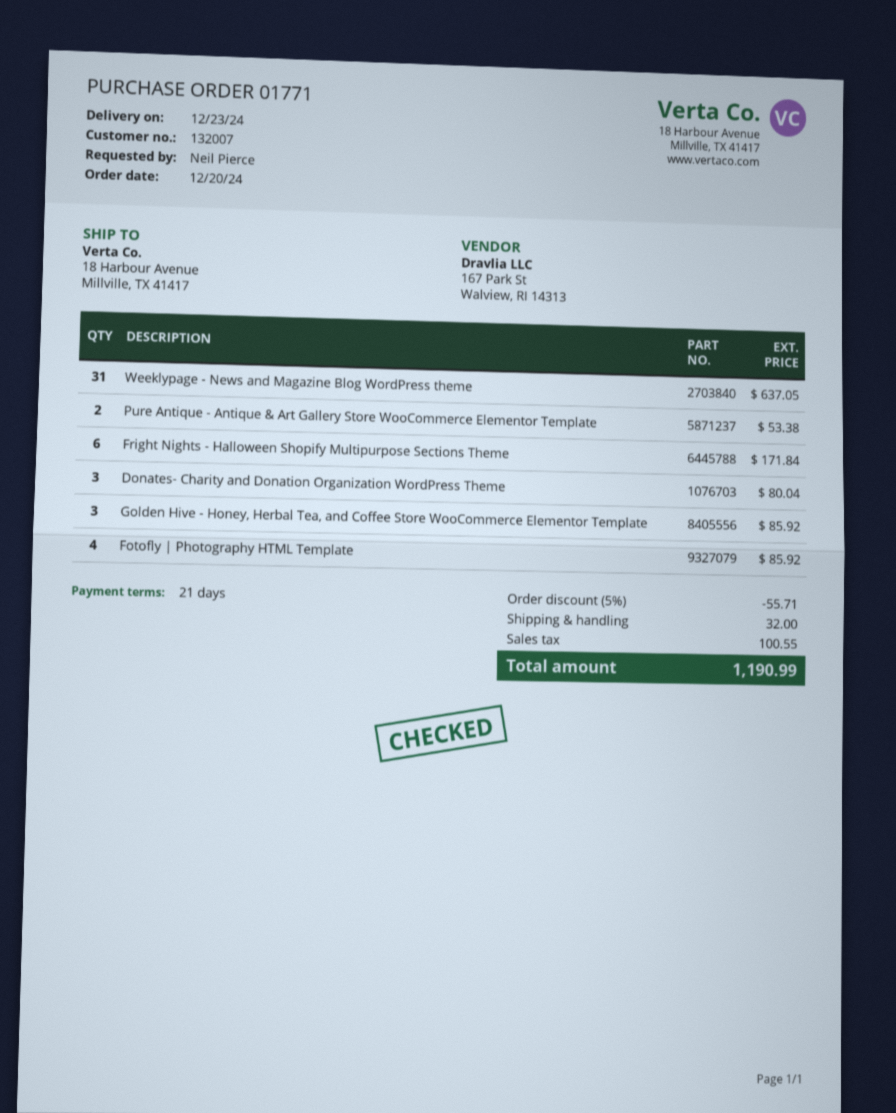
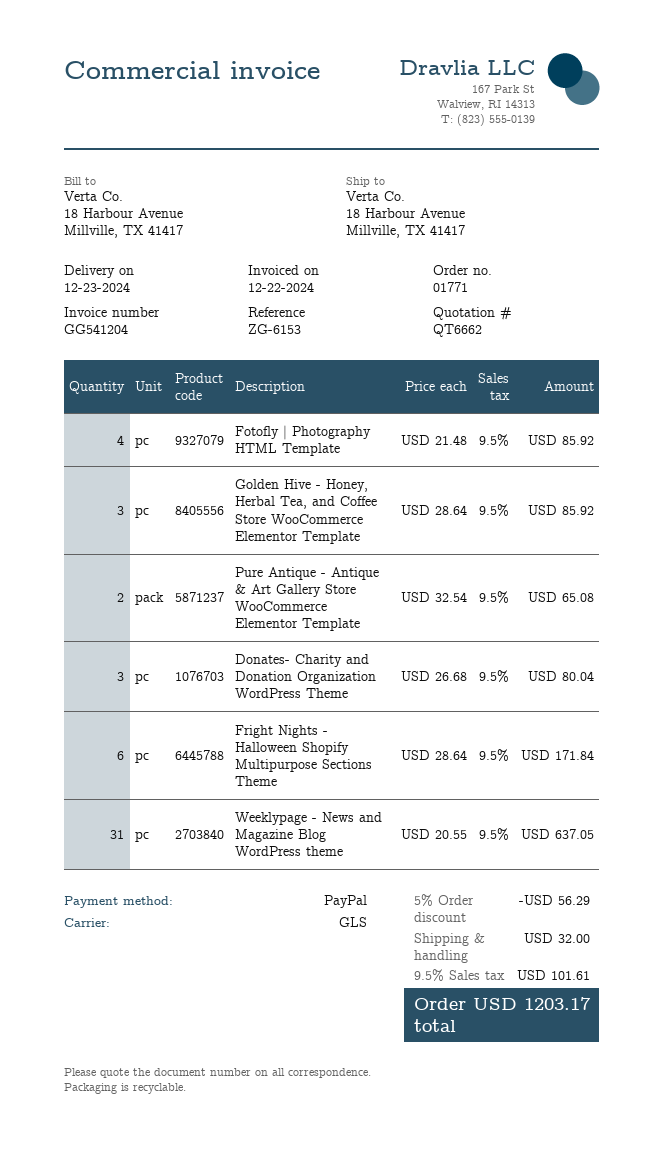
Pure Antique - Antique & Art Gallery Store WooCommerce Elementor Template: 2 for 53.38 -> 2 for 65.08
discount: 5% = 55.71 -> 5% = 56.29
tax: 100.55 -> 101.61
total: 1190.99 -> 1203.17

